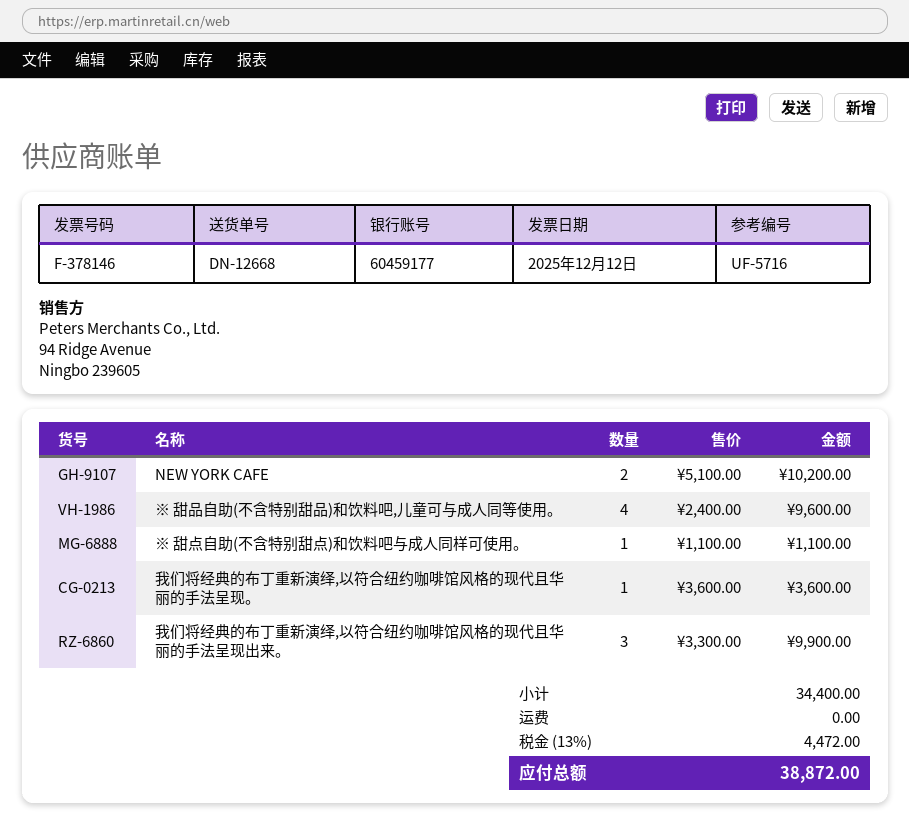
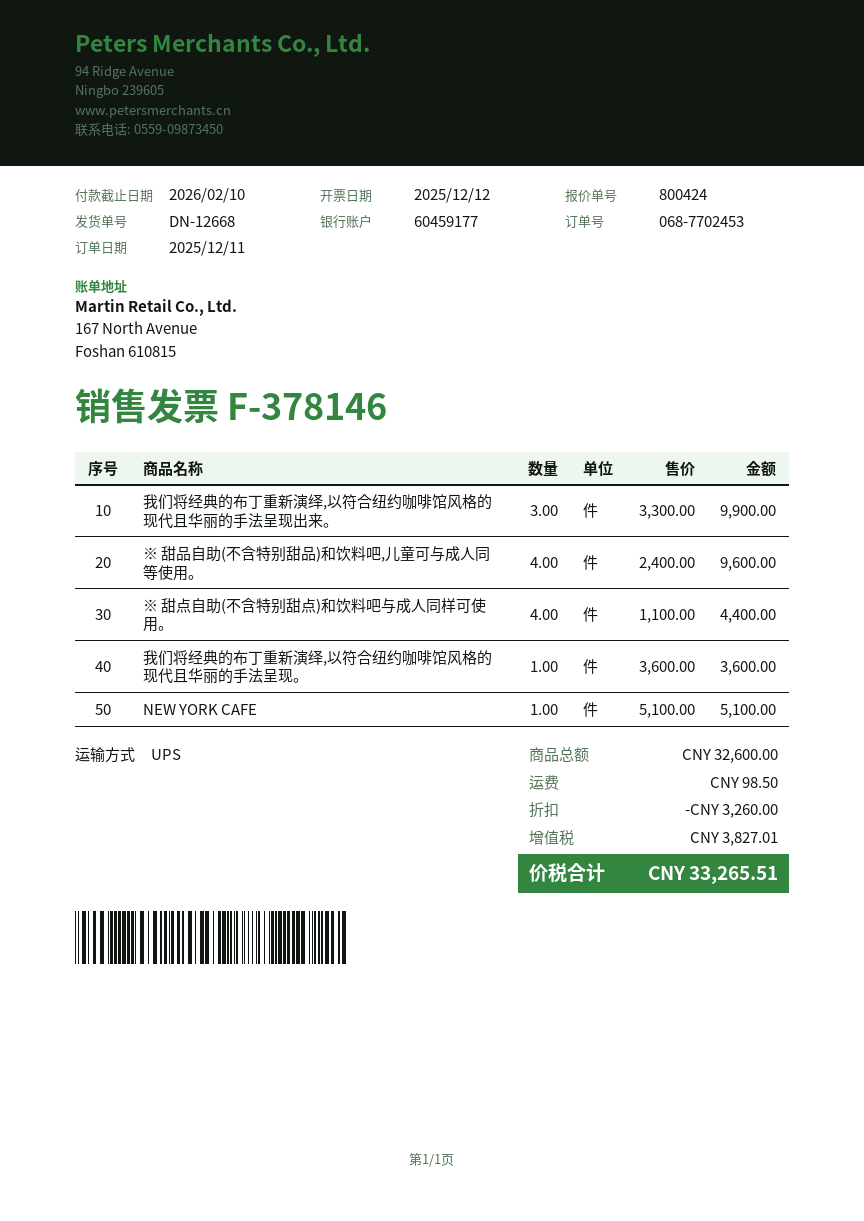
NEW YORK CAFE: 2 x 5100.00 = 10200.00 -> 1 x 5100.00 = 5100.00
※ 甜点自助(不含特别甜点)和饮料吧与成人同样可使用。: 1 x 1100.00 = 1100.00 -> 4 x 1100.00 = 4400.00
subtotal: 34400.00 -> 32600.00
discount: none -> 3260.00
shipping: 0.00 -> 98.50
tax: 4472.00 -> 3827.01
total: 38872.00 -> 33265.51

